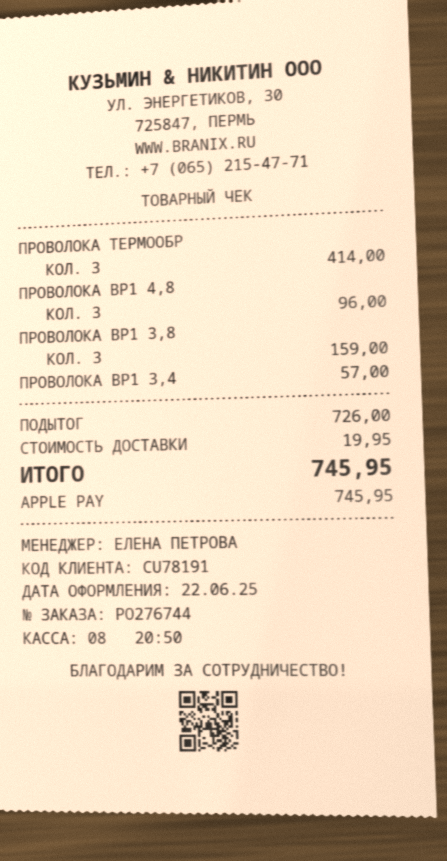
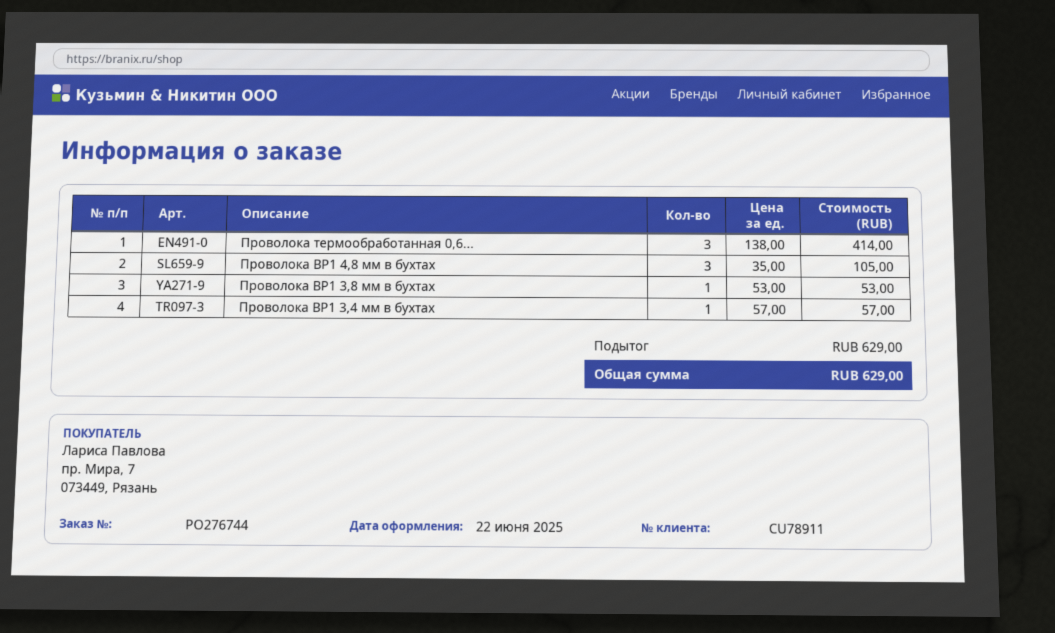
customer number: CU78191 -> CU78911
ПРОВОЛОКА ВР1 4,8: 3 for 96.00 -> 3 for 105.00
ПРОВОЛОКА ВР1 3,8: 3 for 159.00 -> 1 for 53.00
subtotal: 726.00 -> 629.00
shipping: 19.95 -> none
total: 745.95 -> 629.00

